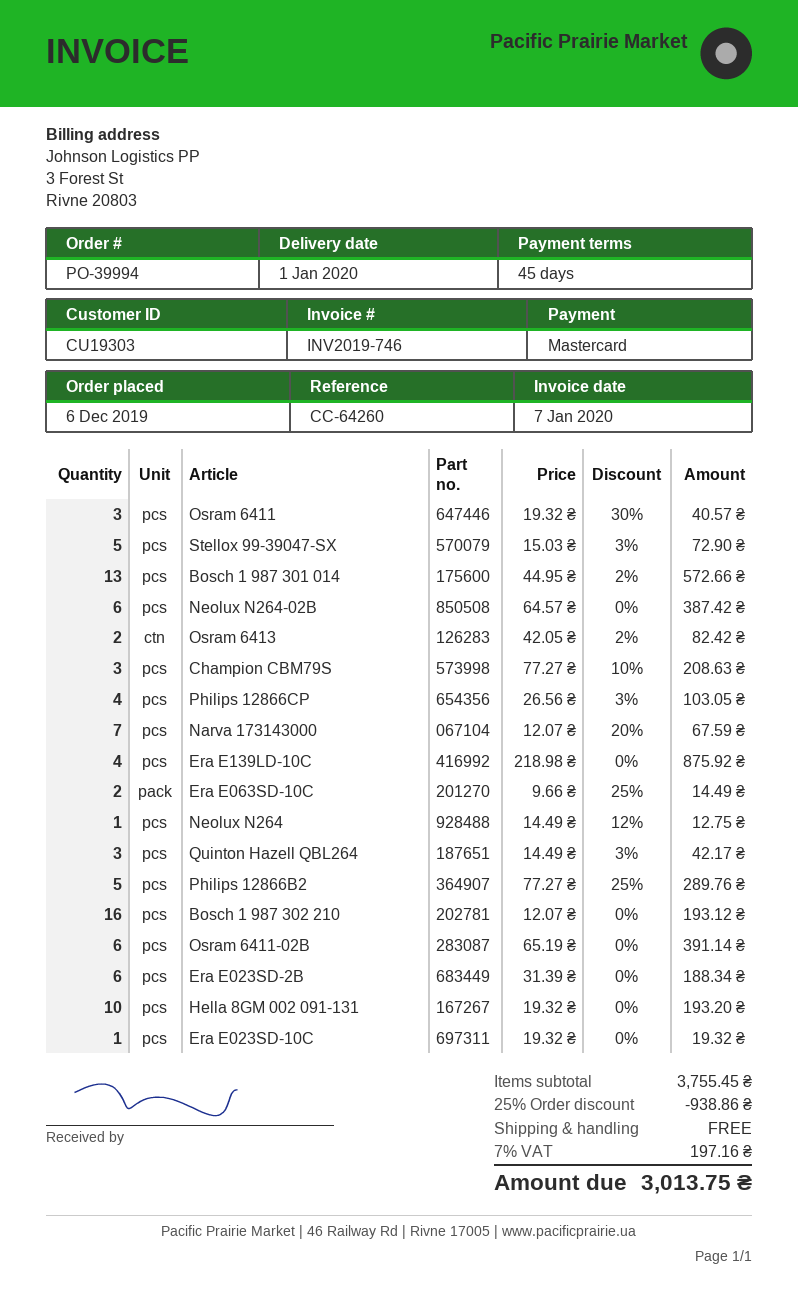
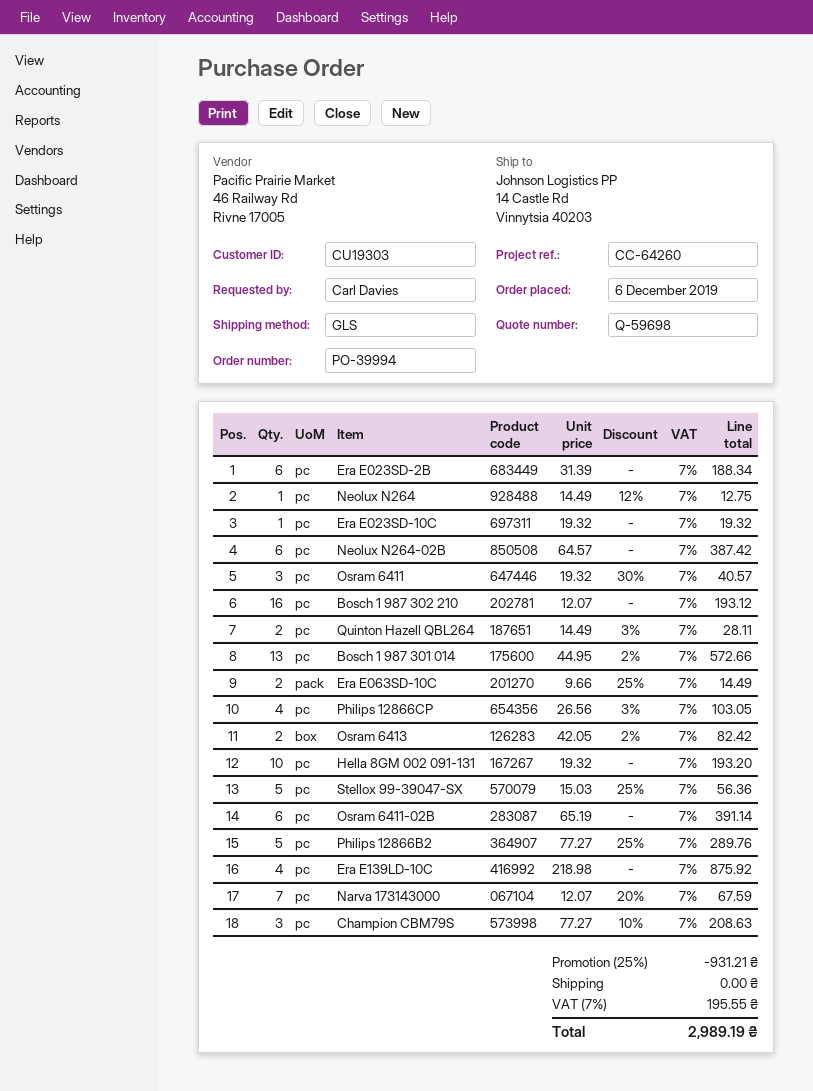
Stellox 99-39047-SX: 5 x 15.03 - 3% = 72.90 -> 5 x 15.03 - 25% = 56.36
Quinton Hazell QBL264: 3 x 14.49 - 3% = 42.17 -> 2 x 14.49 - 3% = 28.11
discount: 25% = 938.86 -> 25% = 931.21
tax: 7% = 197.16 -> 7% = 195.55
total: 3013.75 -> 2989.19

